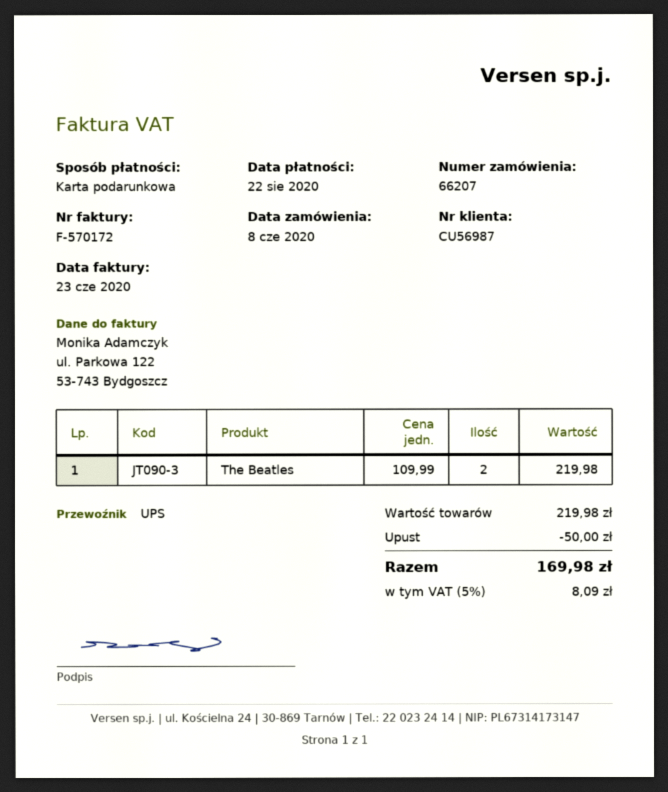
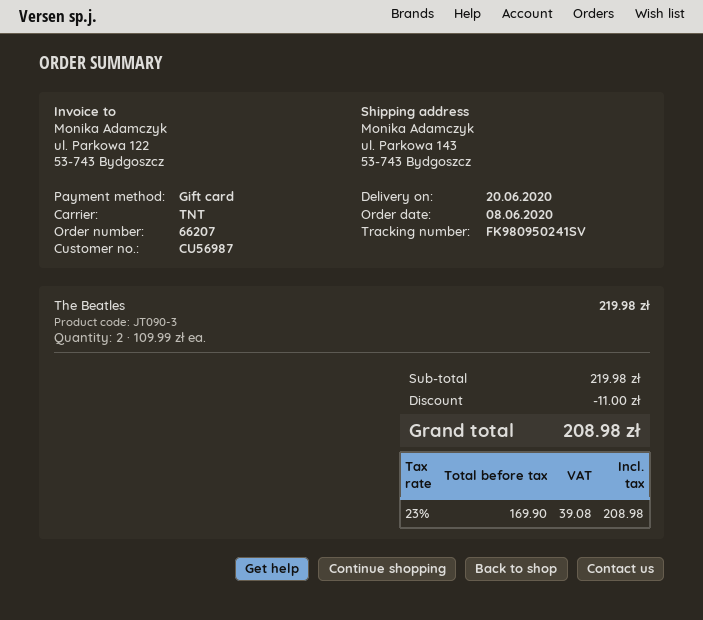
shipping method: UPS -> TNT
discount: 50.00 -> 11.00
tax: 5% = 8.09 -> 23% = 39.08
total: 169.98 -> 208.98

